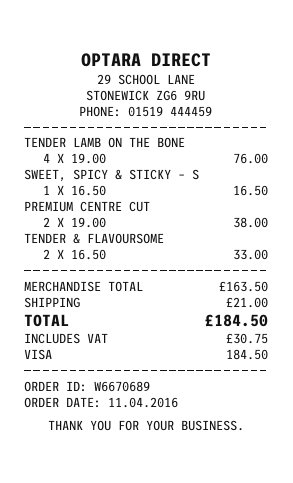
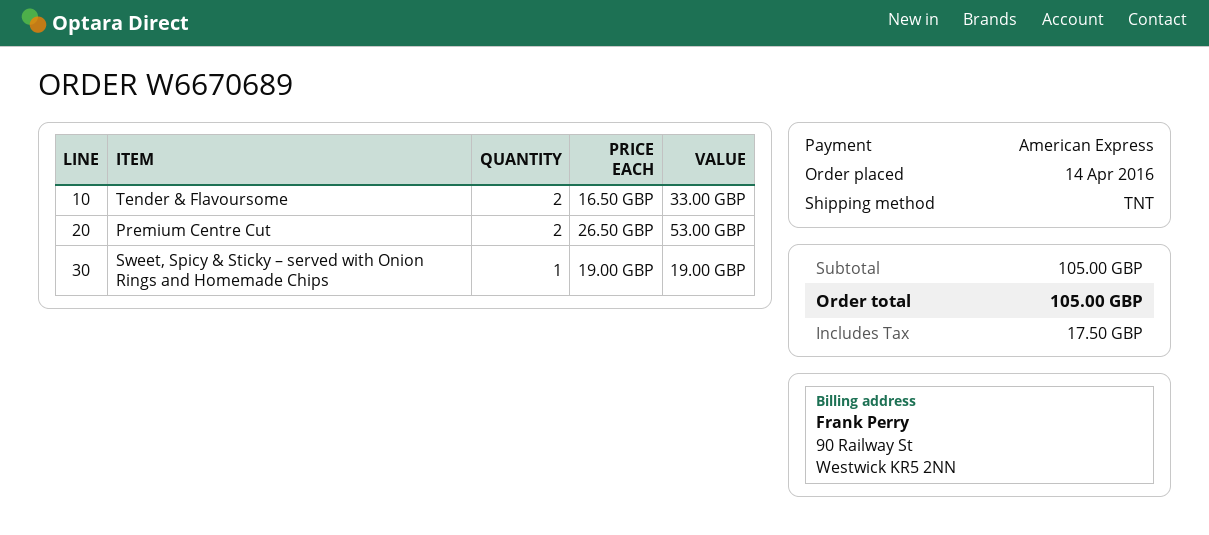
order date: 2016-04-11 -> 2016-04-14
payment method: Visa -> American Express
TENDER LAMB ON THE BONE: 4 x 19.00 = 76.00 -> none
SWEET, SPICY & STICKY – S: 1 x 16.50 = 16.50 -> 1 x 19.00 = 19.00
PREMIUM CENTRE CUT: 2 x 19.00 = 38.00 -> 2 x 26.50 = 53.00
subtotal: 163.50 -> 105.00
shipping: 21.00 -> none
tax: 30.75 -> 17.50
total: 184.50 -> 105.00

